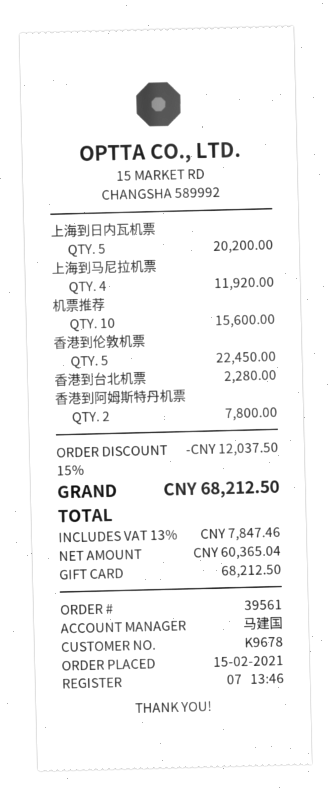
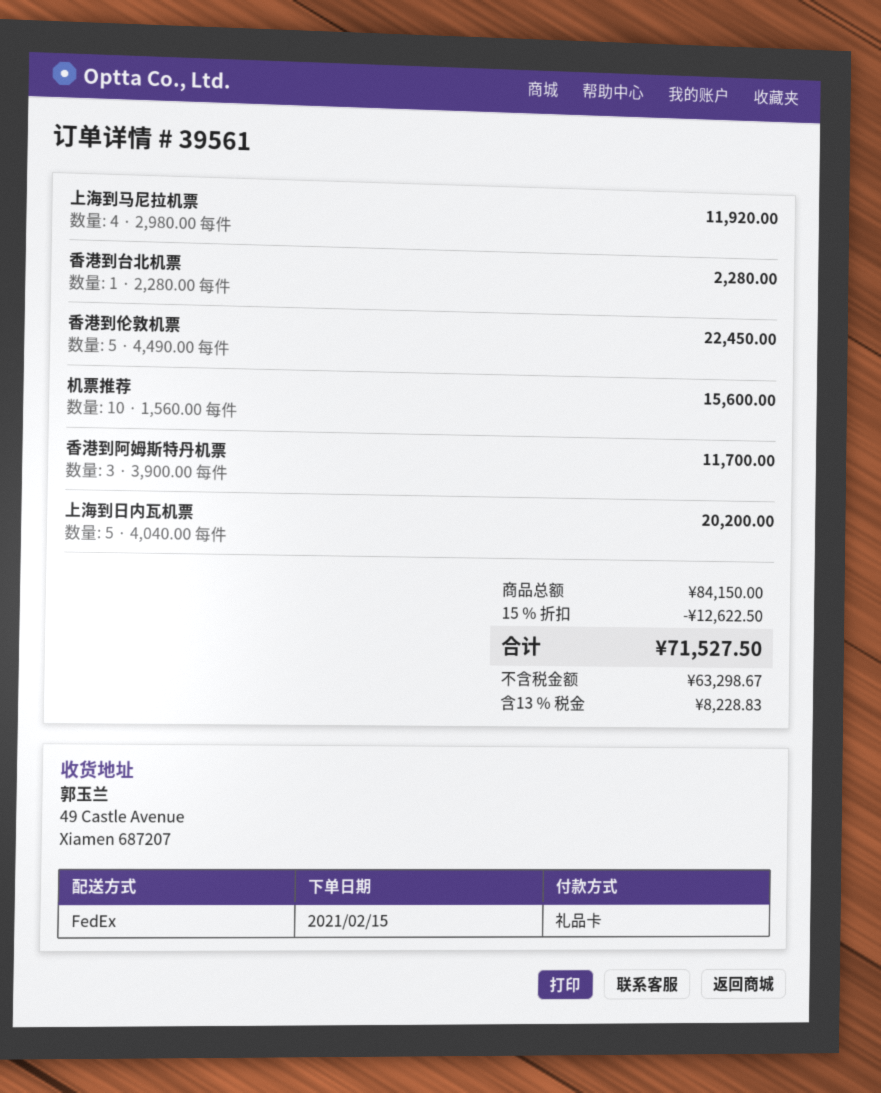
香港到阿姆斯特丹机票: 2 for 7800.00 -> 3 for 11700.00
discount: 15% = 12037.50 -> 15% = 12622.50
net: 60365.04 -> 63298.67
tax: 13% = 7847.46 -> 13% = 8228.83
total: 68212.50 -> 71527.50

